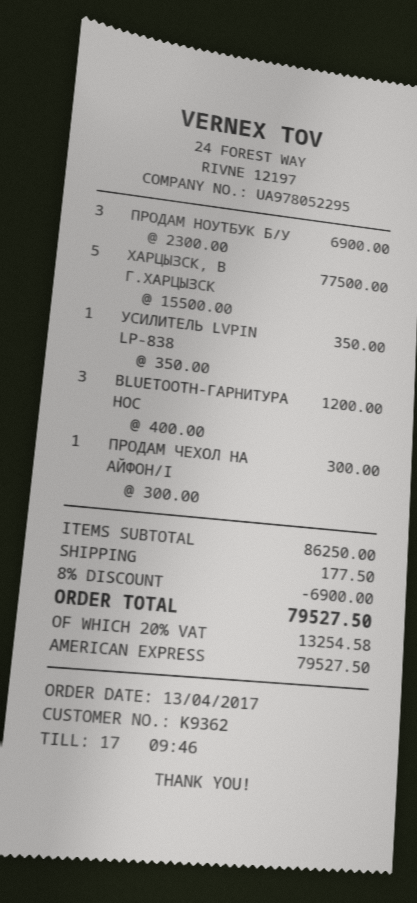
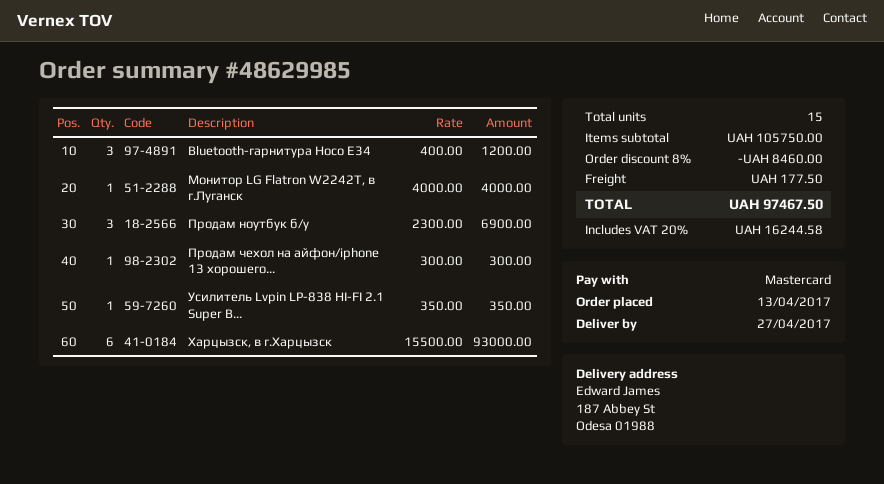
payment method: American Express -> Mastercard
ХАРЦЫЗСК, В Г.ХАРЦЫЗСК: 5 x 15500.00 = 77500.00 -> 6 x 15500.00 = 93000.00
Монитор LG Flatron W2242T, в г.Луганск: none -> 1 x 4000.00 = 4000.00
subtotal: 86250.00 -> 105750.00
discount: 8% = 6900.00 -> 8% = 8460.00
tax: 20% = 13254.58 -> 20% = 16244.58
total: 79527.50 -> 97467.50

